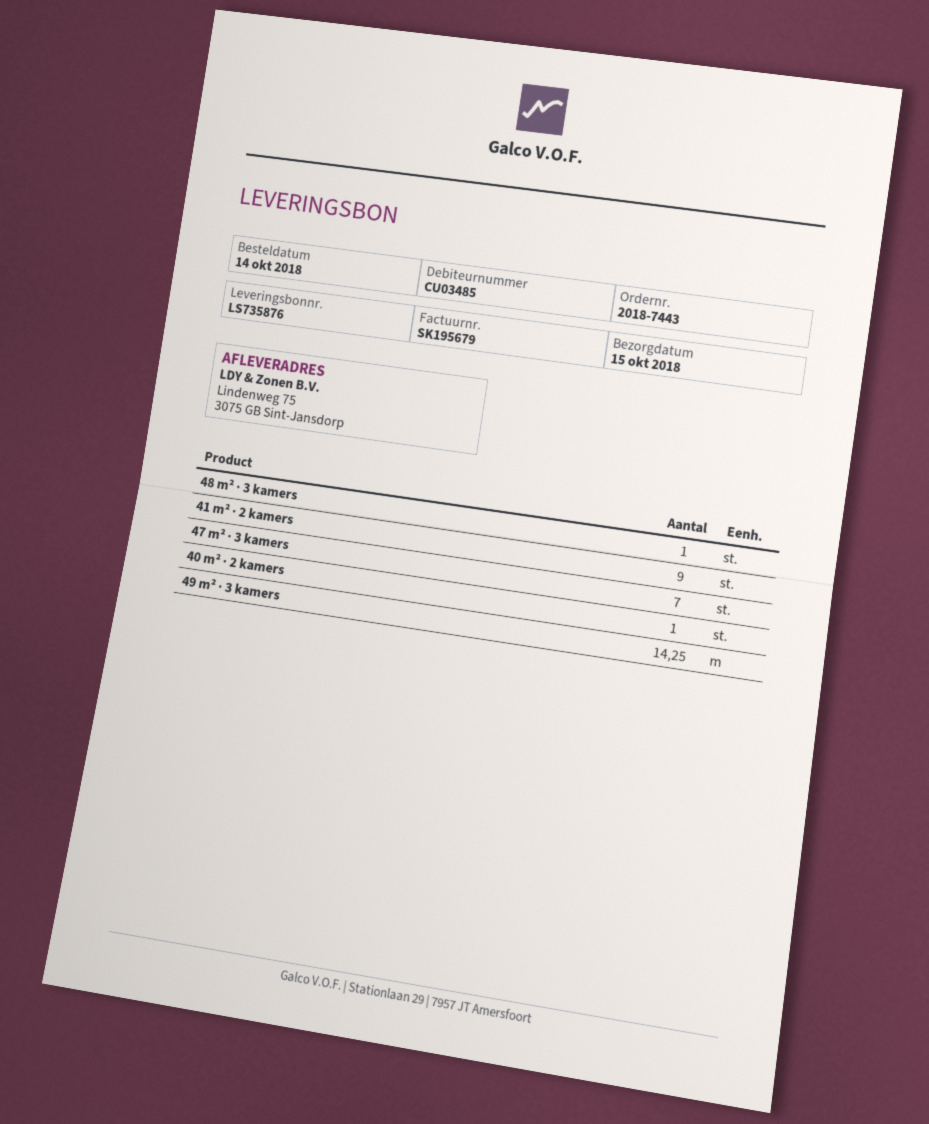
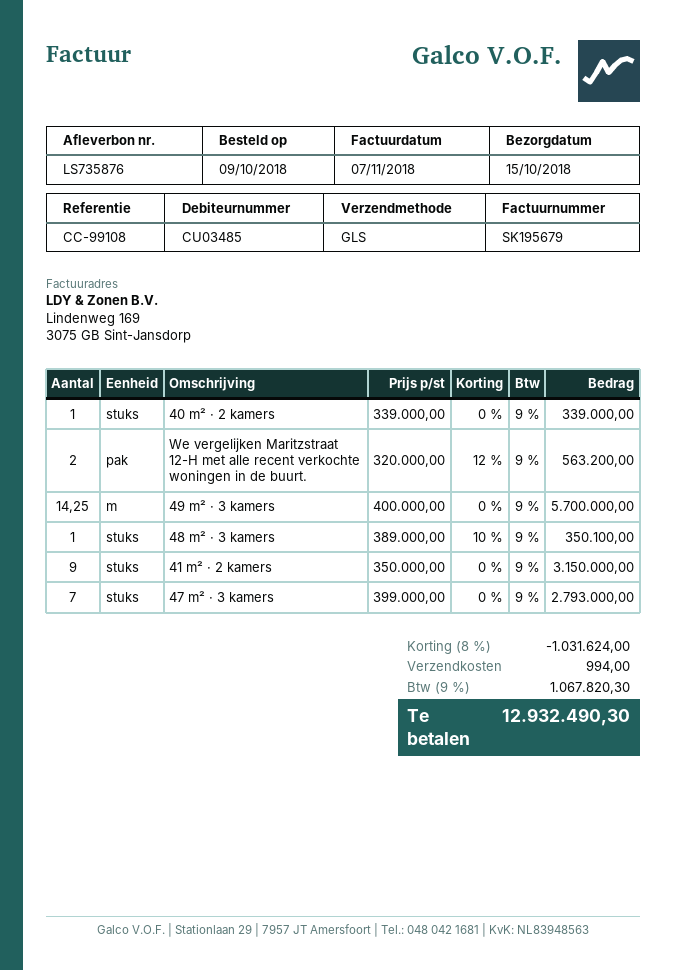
order date: 2018-10-14 -> 2018-10-09
We vergelijken Maritzstraat 12-H met alle recent verkochte woningen in de buurt.: none -> 2

